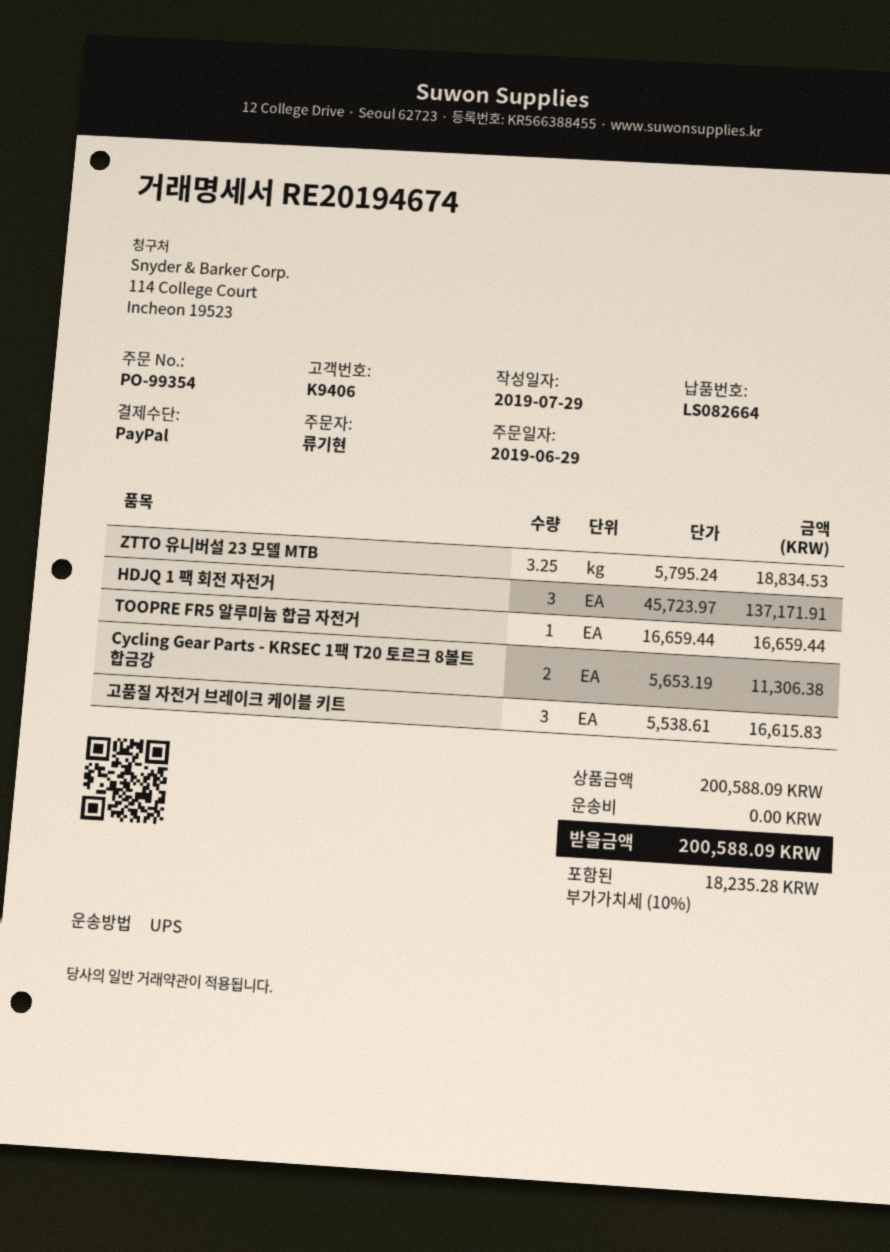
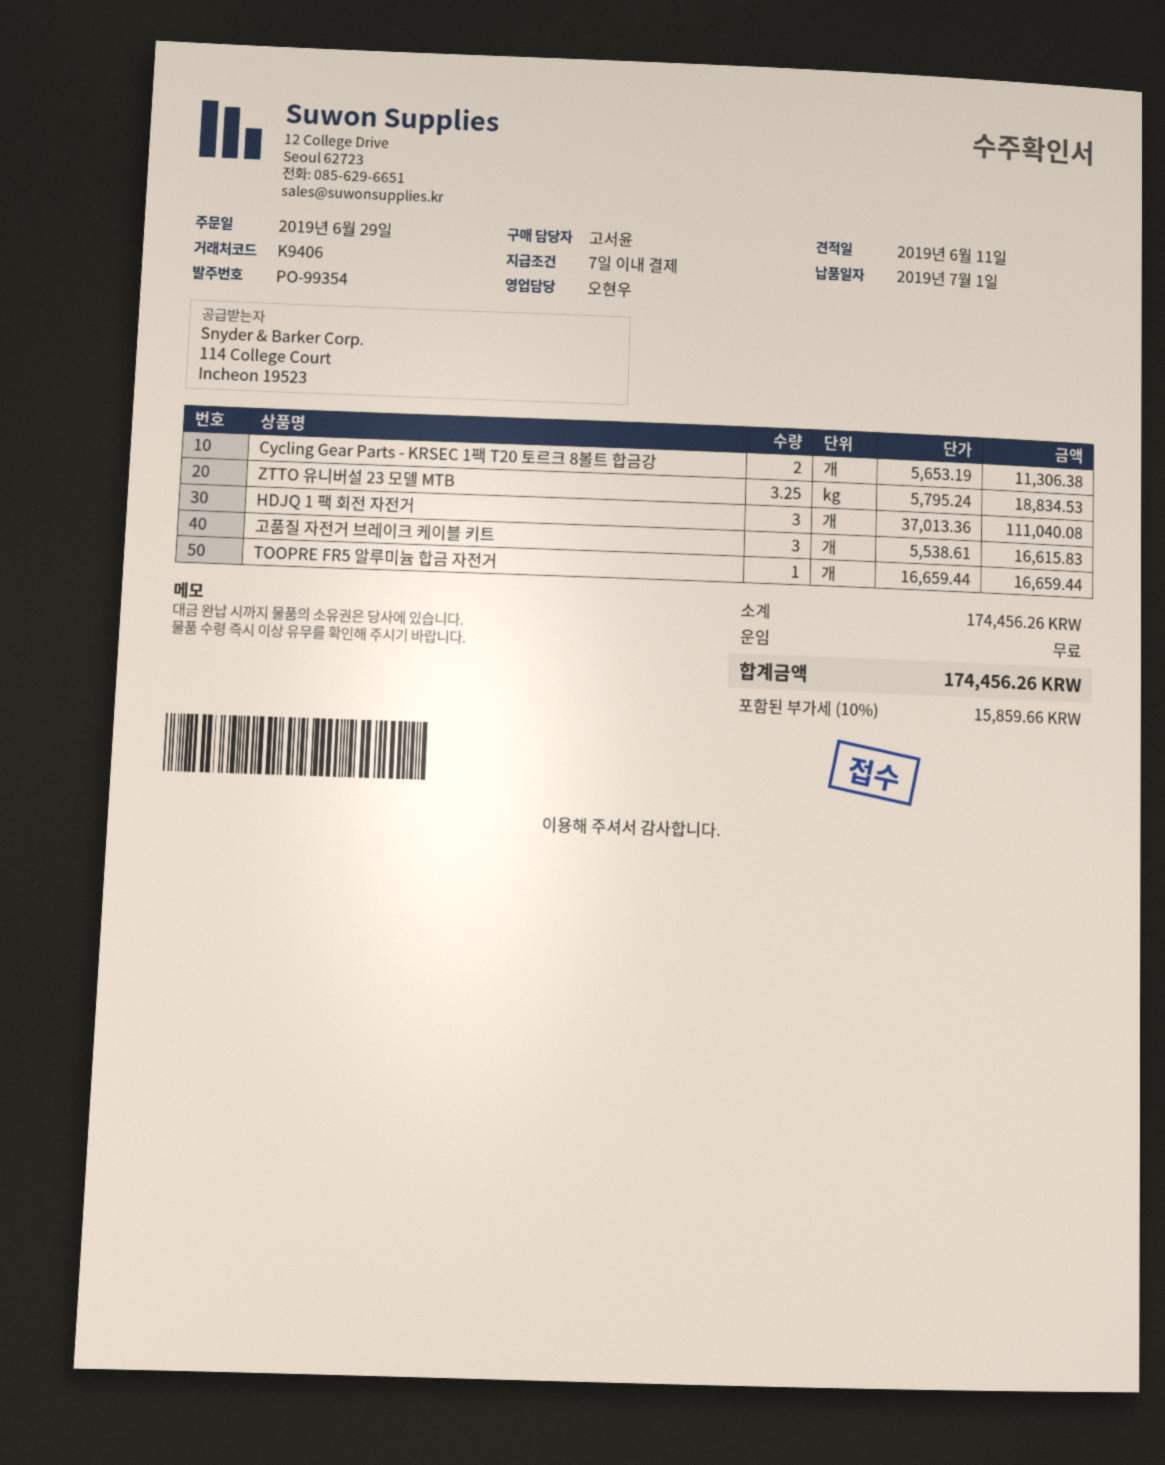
ordered by: 류기현 -> 고서윤
HDJQ 1 팩 회전 자전거: 3 x 45723.97 = 137171.91 -> 3 x 37013.36 = 111040.08
subtotal: 200588.09 -> 174456.26
tax: 10% = 18235.28 -> 10% = 15859.66
total: 200588.09 -> 174456.26

